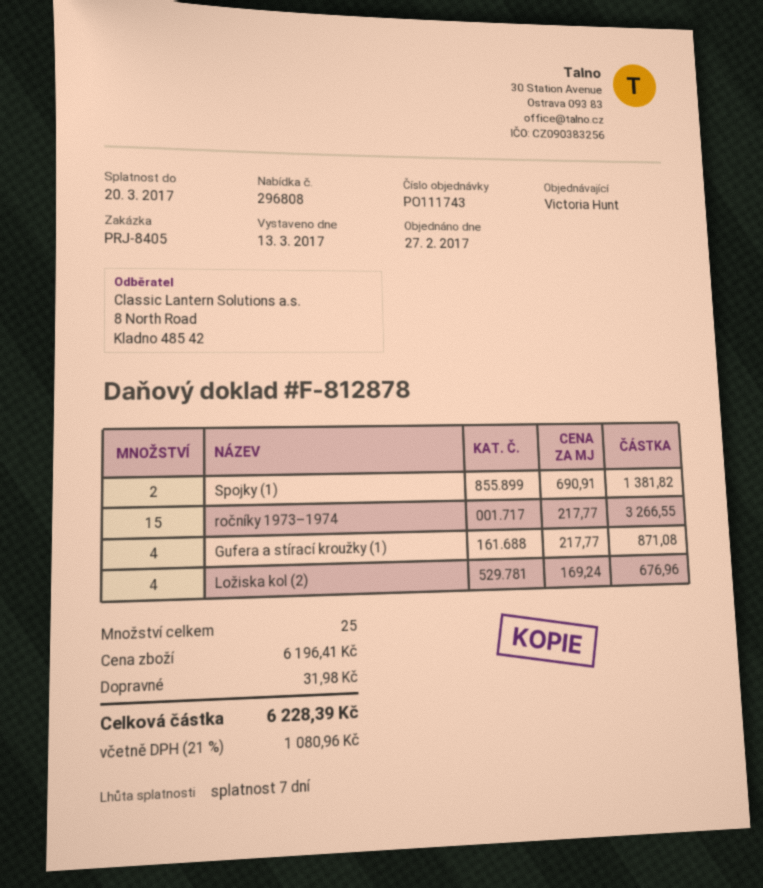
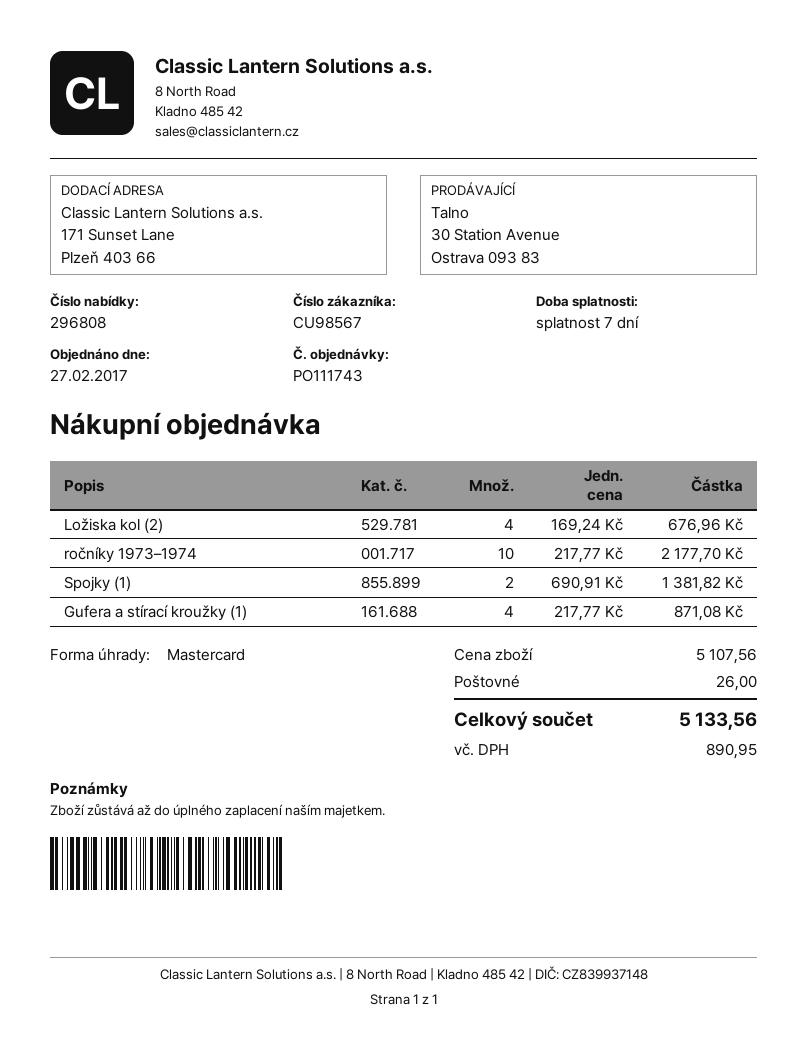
ročníky 1973–1974: 15 x 217.77 = 3266.55 -> 10 x 217.77 = 2177.70
subtotal: 6196.41 -> 5107.56
shipping: 31.98 -> 26.00
tax: 1080.96 -> 890.95
total: 6228.39 -> 5133.56

